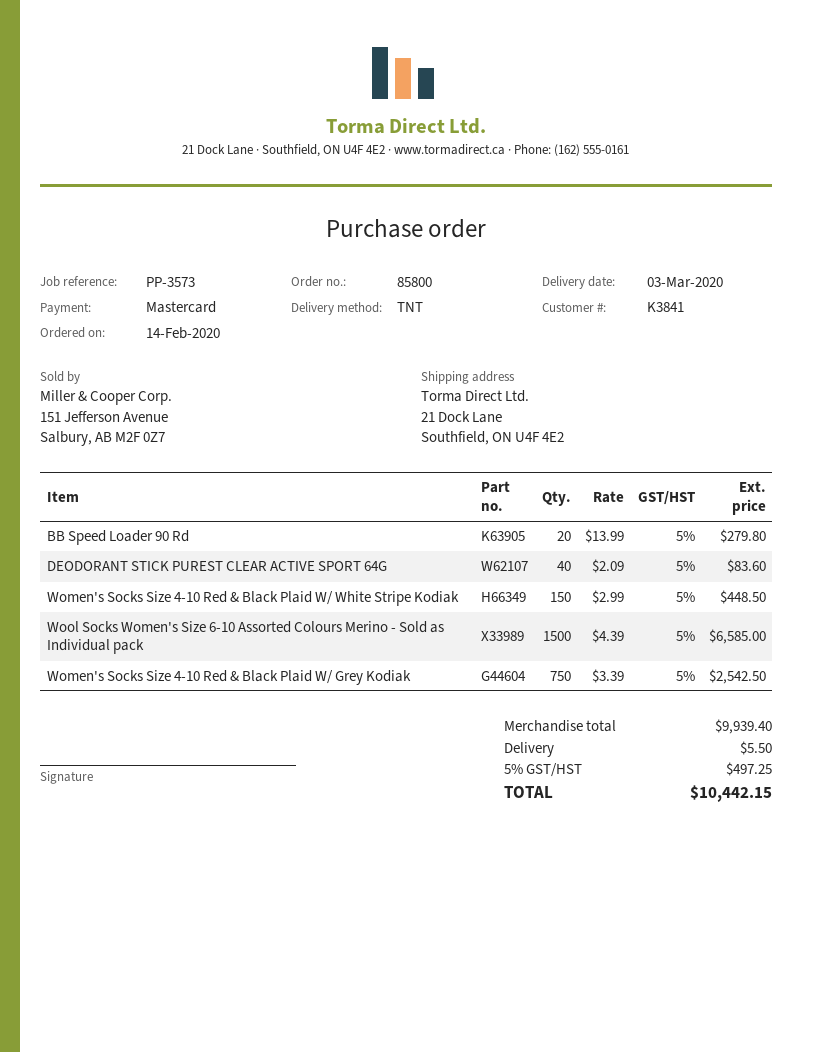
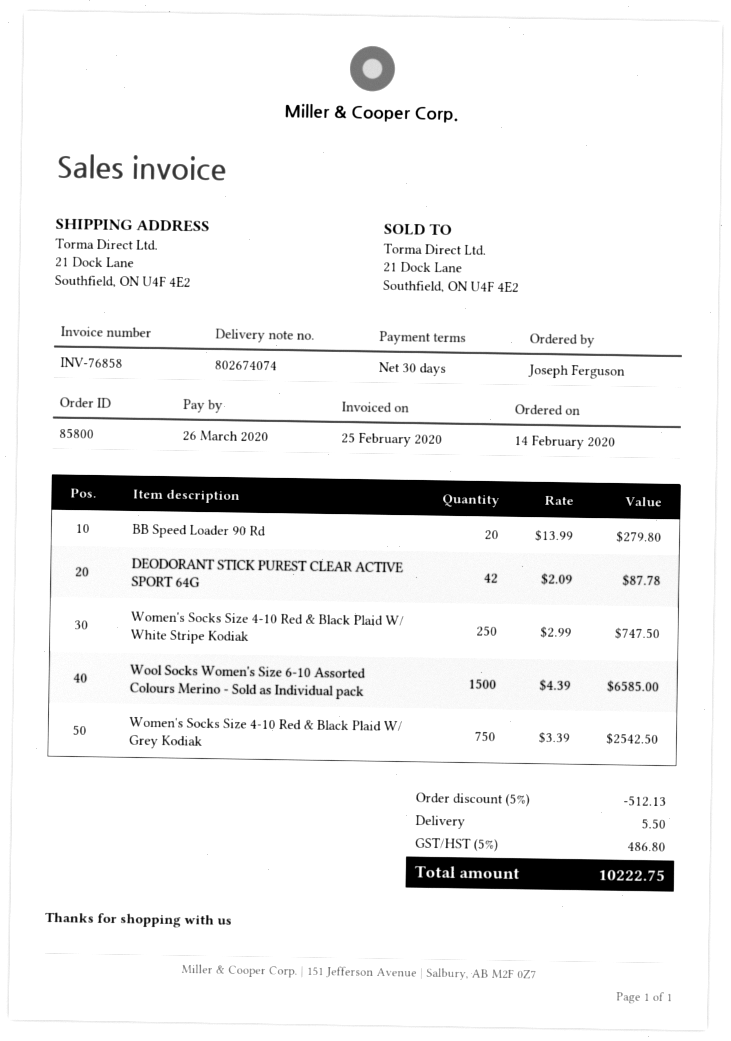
DEODORANT STICK PUREST CLEAR ACTIVE SPORT 64G: 40 x 2.09 = 83.60 -> 42 x 2.09 = 87.78
Women's Socks Size 4-10 Red & Black Plaid W/ White Stripe Kodiak: 150 x 2.99 = 448.50 -> 250 x 2.99 = 747.50
discount: none -> 5% = 512.13
tax: 5% = 497.25 -> 5% = 486.80
total: 10442.15 -> 10222.75

